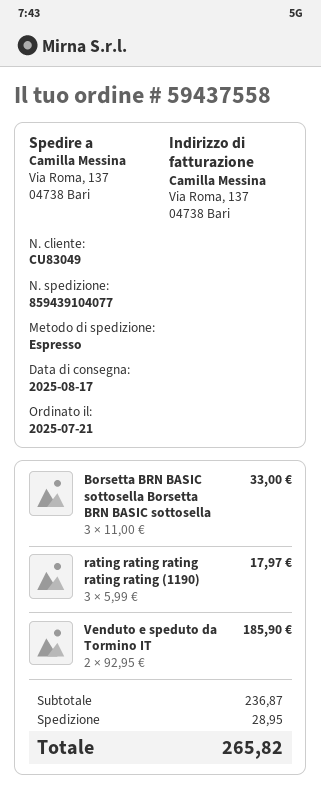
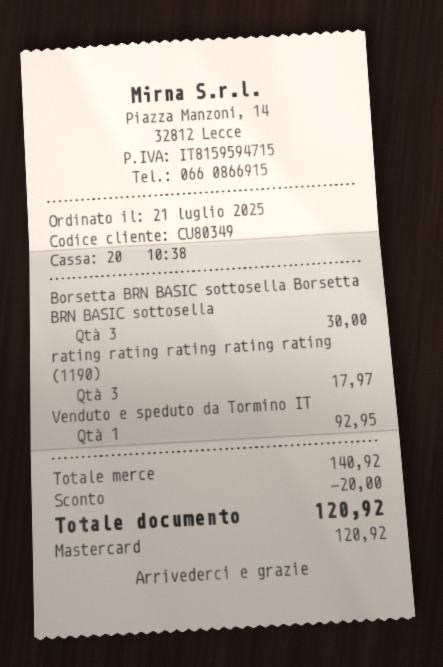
customer number: CU83049 -> CU80349
Borsetta BRN BASIC sottosella Borsetta BRN BASIC sottosella: 3 for 33.00 -> 3 for 30.00
Venduto e speduto da Tormino IT: 2 for 185.90 -> 1 for 92.95
subtotal: 236.87 -> 140.92
discount: none -> 20.00
shipping: 28.95 -> none
total: 265.82 -> 120.92

